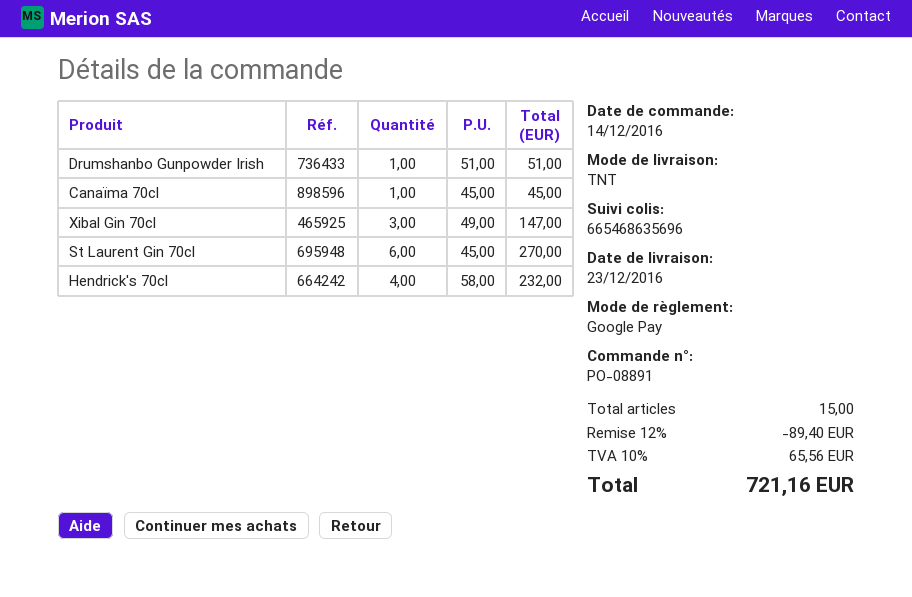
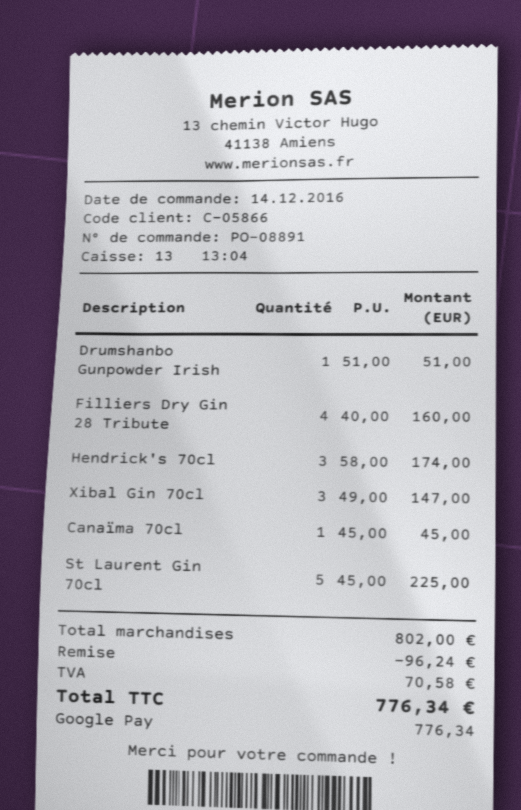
St Laurent Gin 70cl: 6 x 45.00 = 270.00 -> 5 x 45.00 = 225.00
Hendrick's 70cl: 4 x 58.00 = 232.00 -> 3 x 58.00 = 174.00
Filliers Dry Gin 28 Tribute: none -> 4 x 40.00 = 160.00
discount: 89.40 -> 96.24
tax: 65.56 -> 70.58
total: 721.16 -> 776.34

